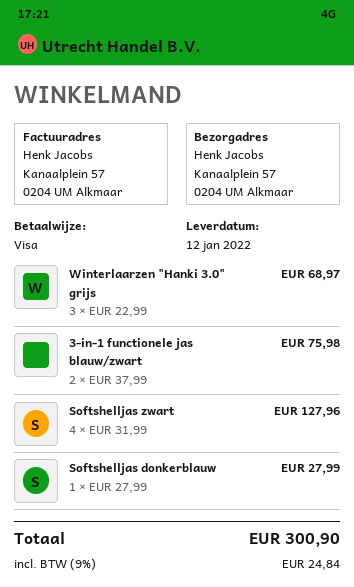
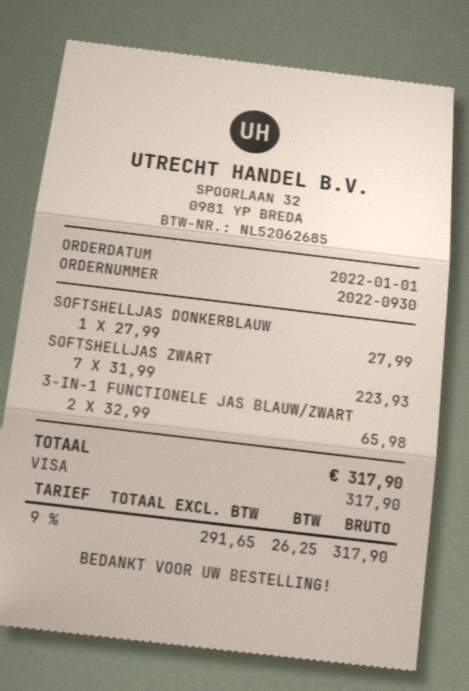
Winterlaarzen "Hanki 3.0" grijs: 3 x 22.99 = 68.97 -> none
3-in-1 functionele jas blauw/zwart: 2 x 37.99 = 75.98 -> 2 x 32.99 = 65.98
Softshelljas zwart: 4 x 31.99 = 127.96 -> 7 x 31.99 = 223.93
tax: 9% = 24.84 -> 9% = 26.25
total: 300.90 -> 317.90

